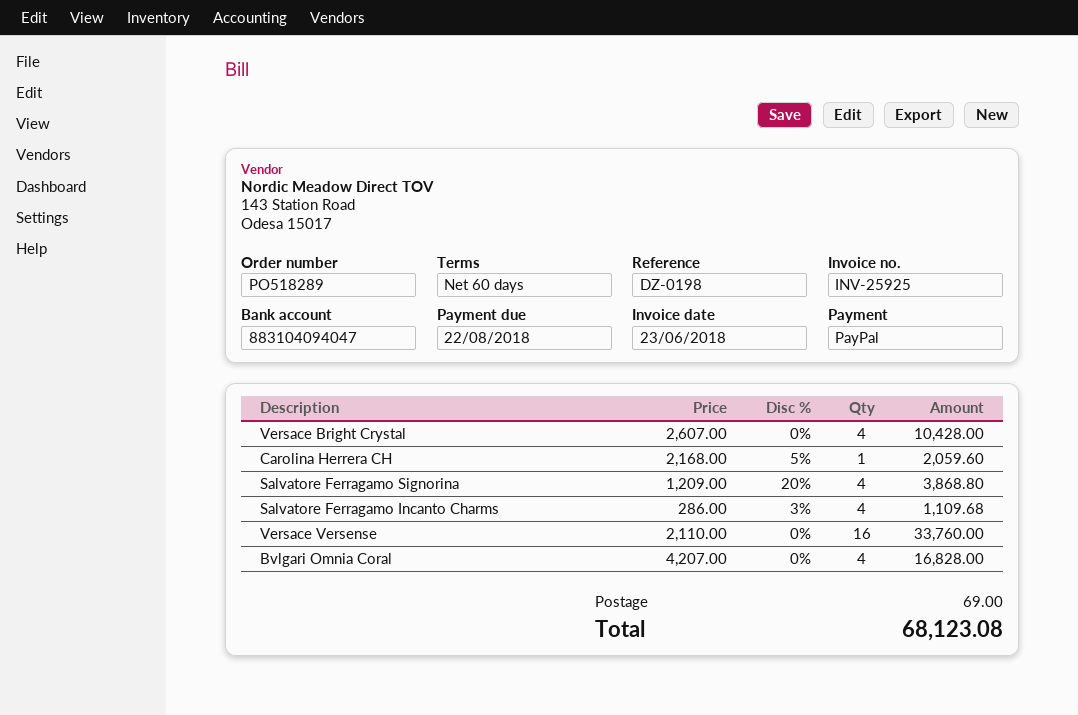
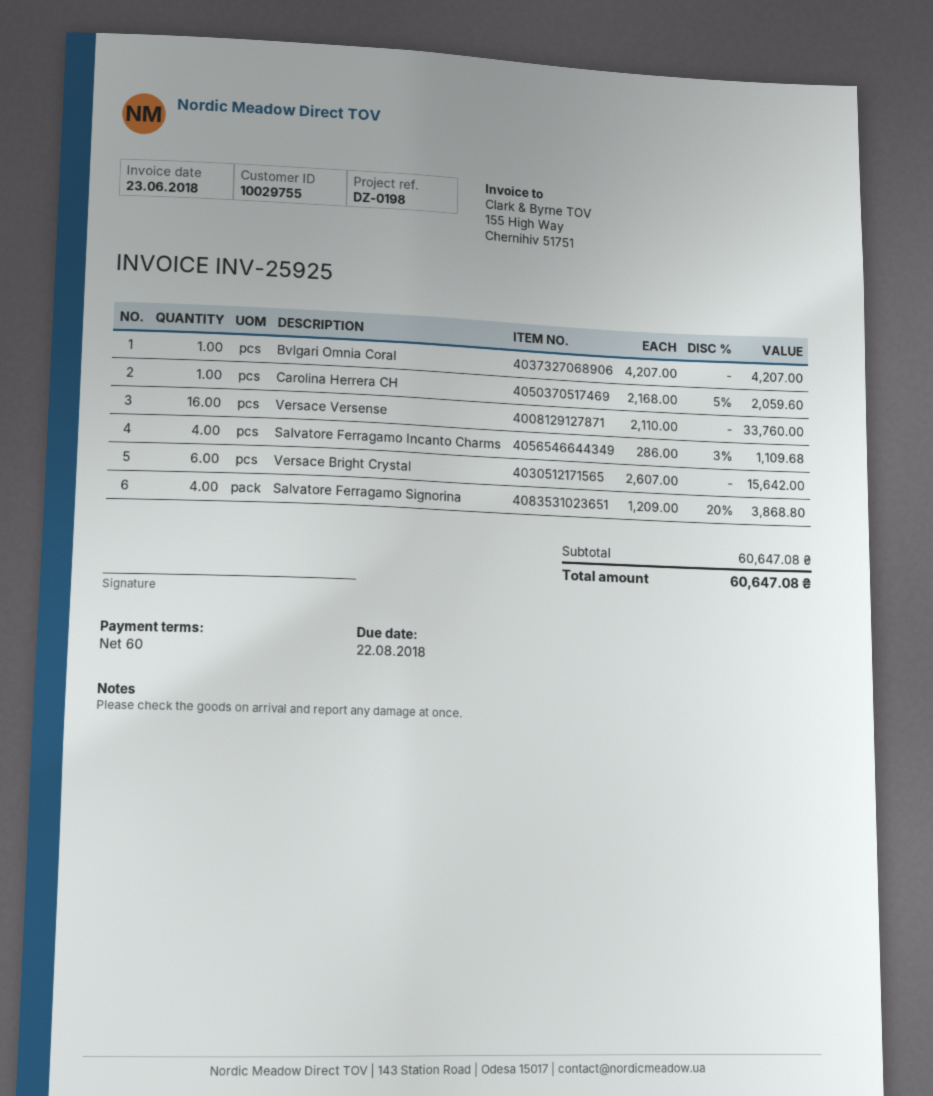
Versace Bright Crystal: 4 x 2607.00 = 10428.00 -> 6 x 2607.00 = 15642.00
Bvlgari Omnia Coral: 4 x 4207.00 = 16828.00 -> 1 x 4207.00 = 4207.00
shipping: 69.00 -> none
total: 68123.08 -> 60647.08

